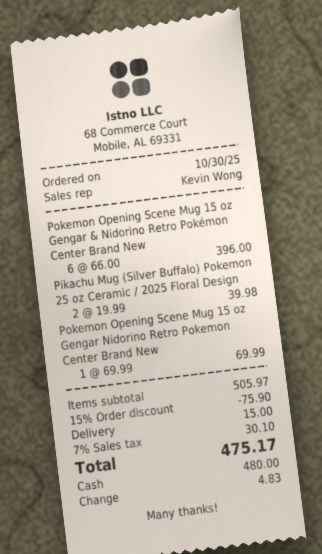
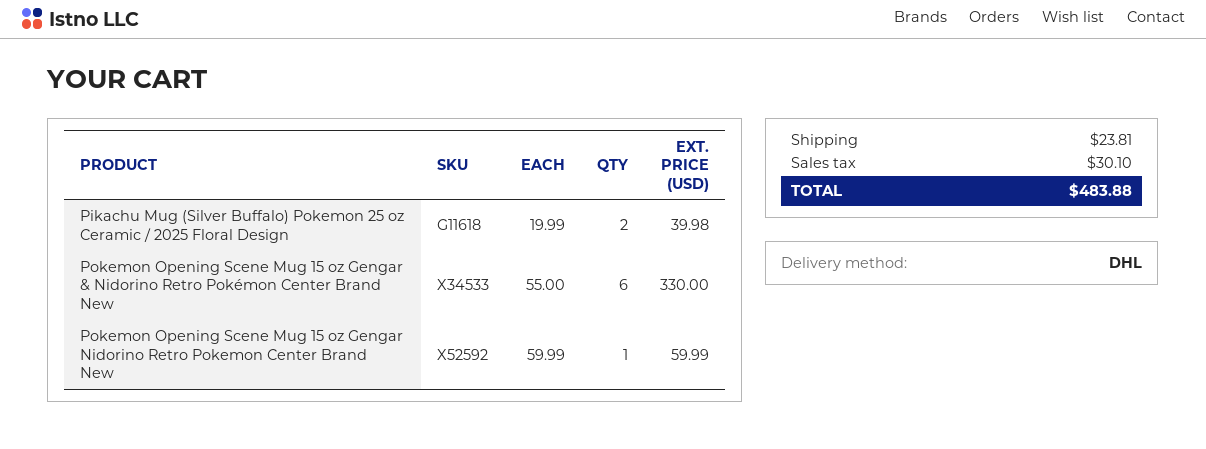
Pokemon Opening Scene Mug 15 oz Gengar & Nidorino Retro Pokémon Center Brand New: 6 x 66.00 = 396.00 -> 6 x 55.00 = 330.00
Pokemon Opening Scene Mug 15 oz Gengar Nidorino Retro Pokemon Center Brand New: 1 x 69.99 = 69.99 -> 1 x 59.99 = 59.99
discount: 15% = 75.90 -> none
shipping: 15.00 -> 23.81
total: 475.17 -> 483.88

